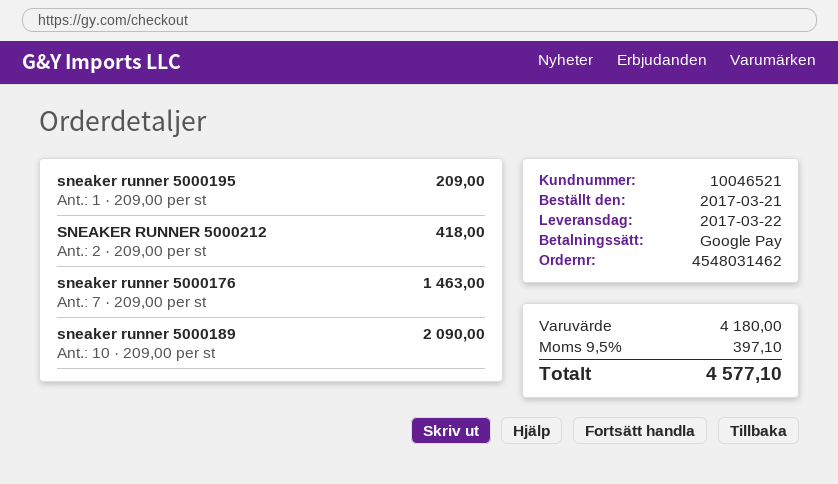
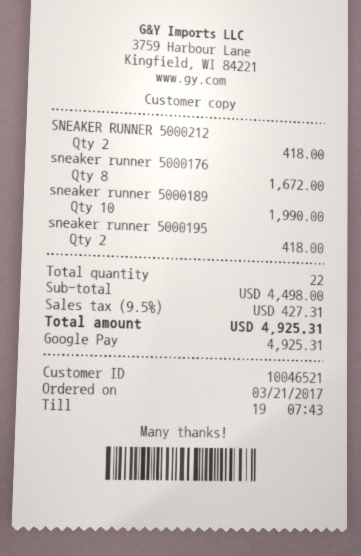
sneaker runner 5000195: 1 for 209.00 -> 2 for 418.00
sneaker runner 5000176: 7 for 1463.00 -> 8 for 1672.00
sneaker runner 5000189: 10 for 2090.00 -> 10 for 1990.00
subtotal: 4180.00 -> 4498.00
tax: 9.5% = 397.10 -> 9.5% = 427.31
total: 4577.10 -> 4925.31

